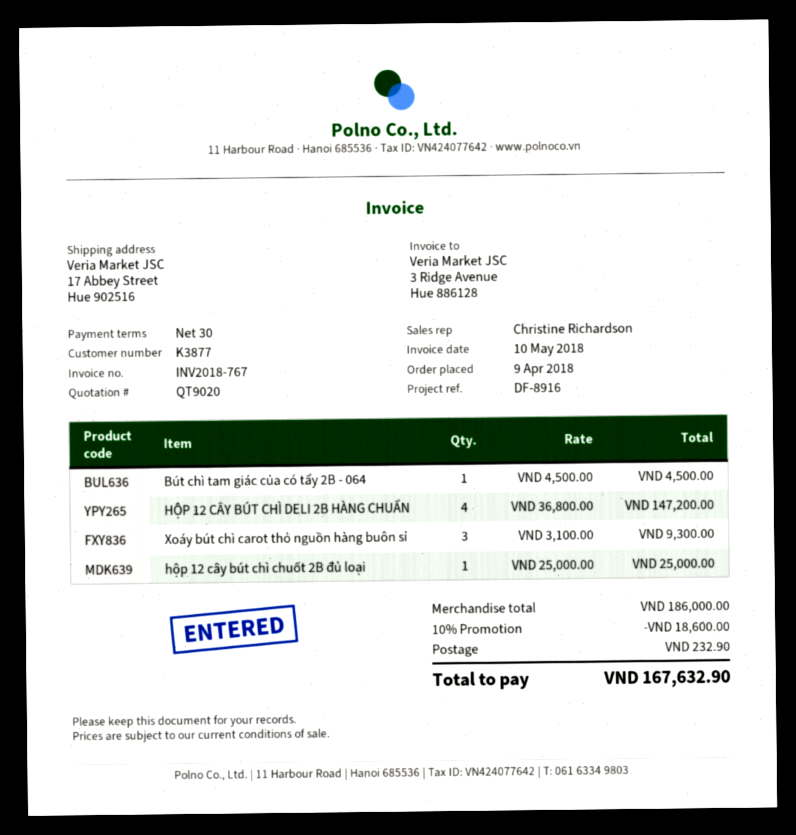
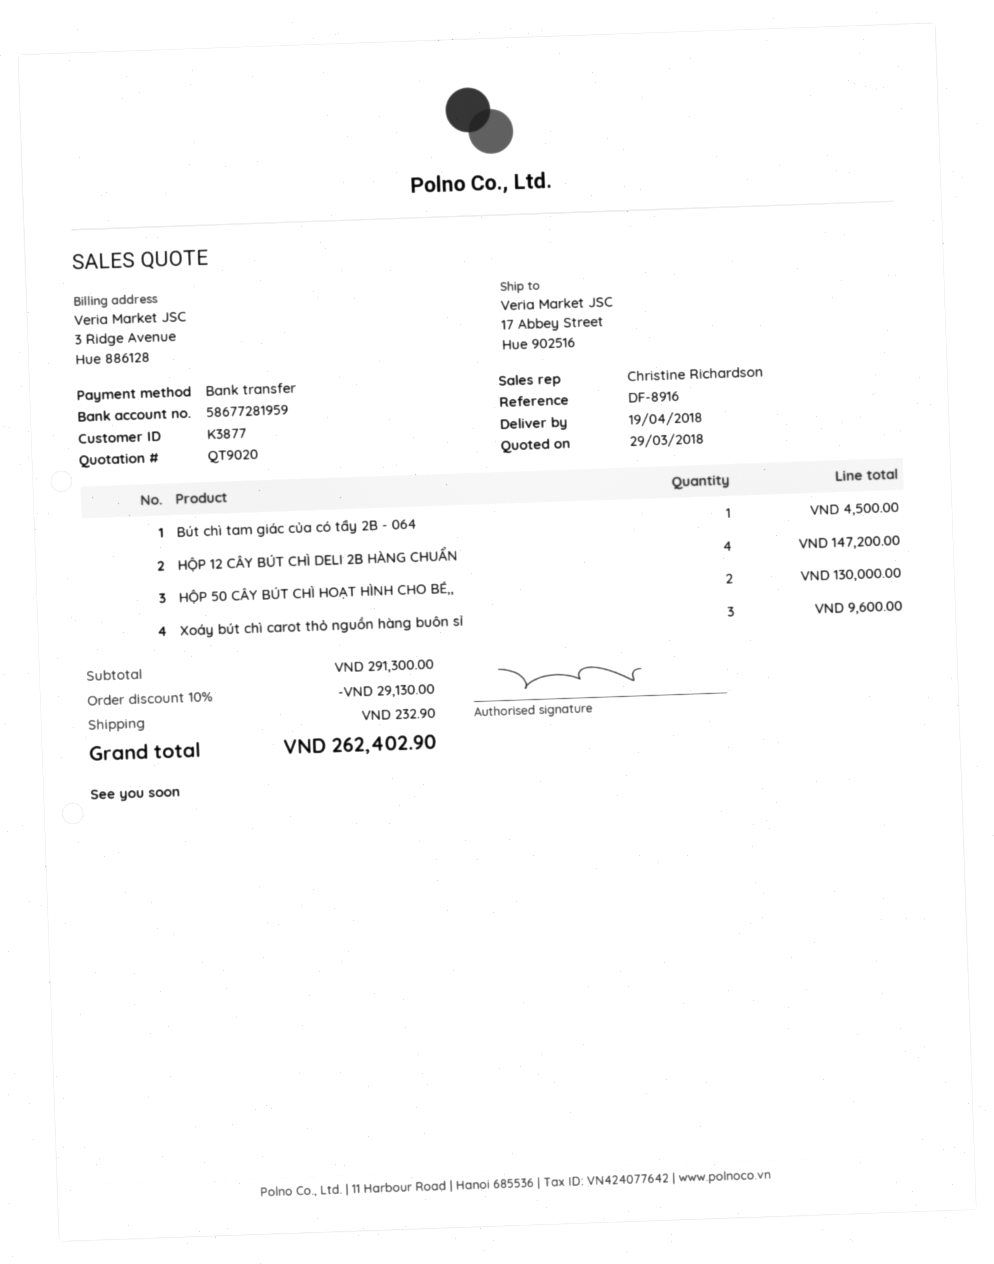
Xoáy bút chì carot thỏ nguồn hàng buôn sỉ: 3 for 9300.00 -> 3 for 9600.00
hộp 12 cây bút chì chuốt 2B đủ loại: 1 for 25000.00 -> none
HỘP 50 CÂY BÚT CHÌ HOẠT HÌNH CHO BÉ,,: none -> 2 for 130000.00
subtotal: 186000.00 -> 291300.00
discount: 10% = 18600.00 -> 10% = 29130.00
total: 167632.90 -> 262402.90

